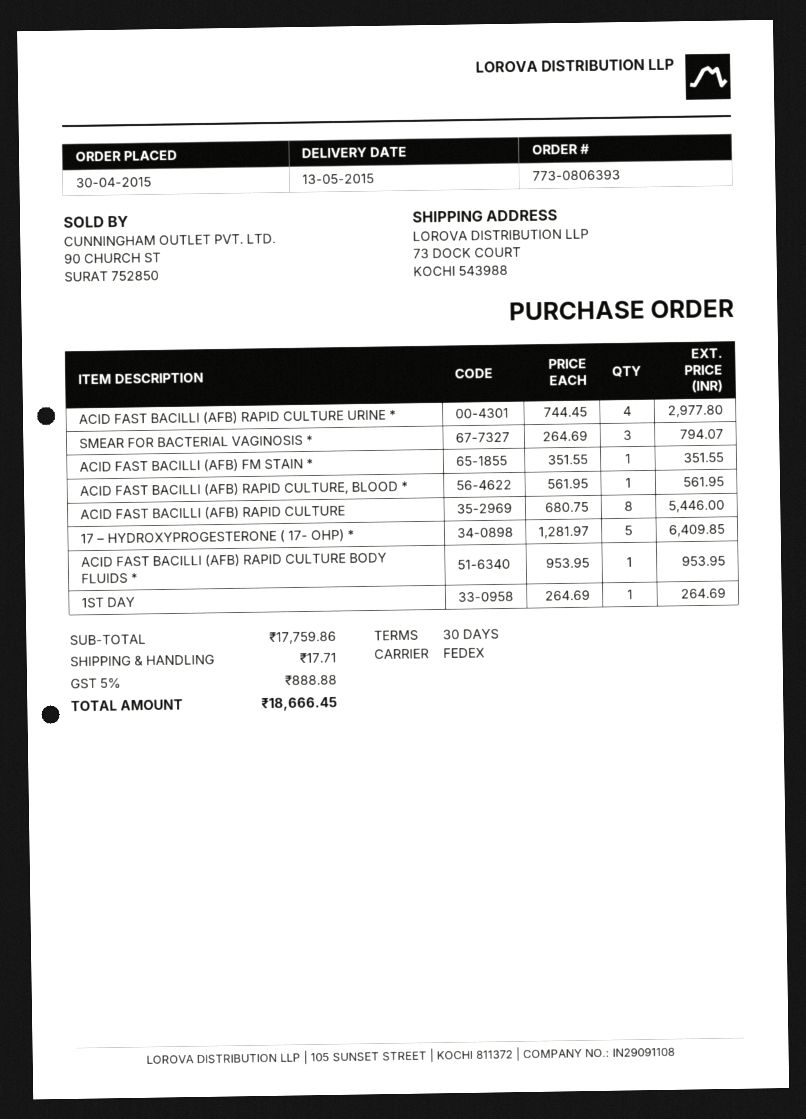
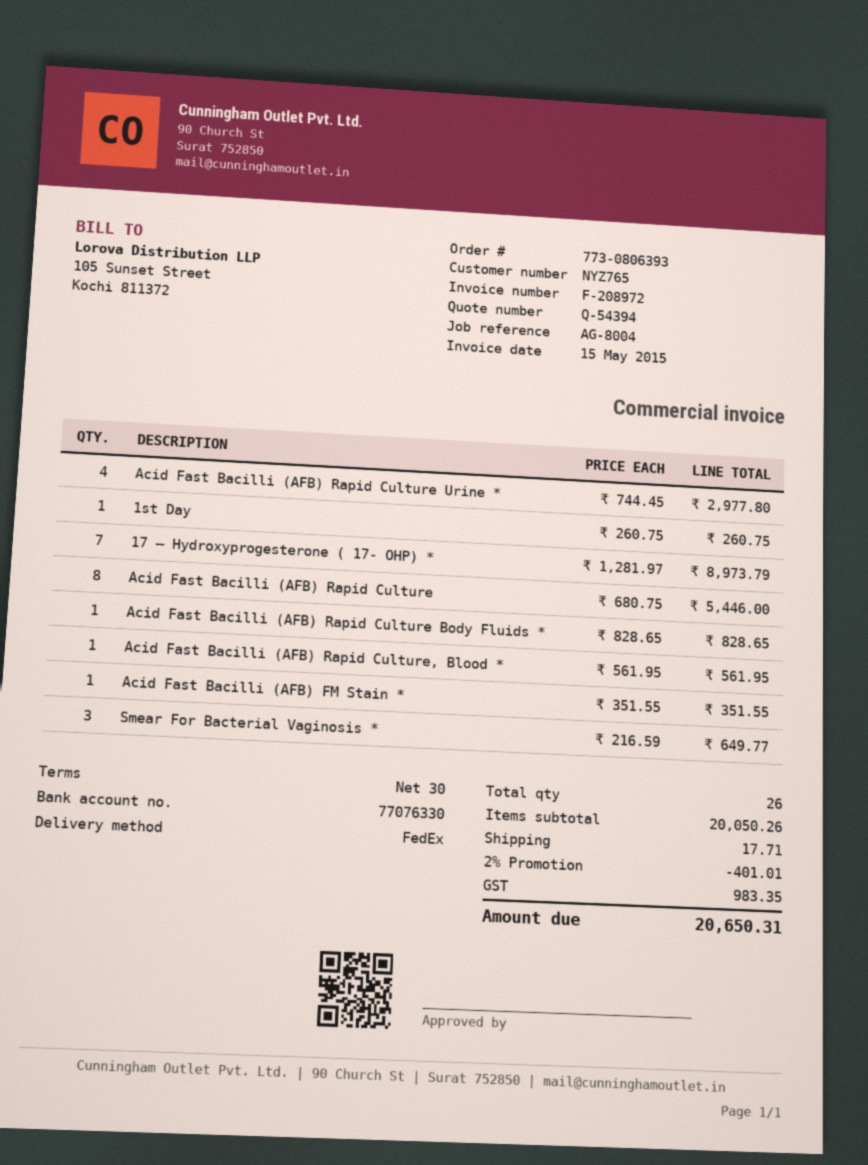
SMEAR FOR BACTERIAL VAGINOSIS *: 3 x 264.69 = 794.07 -> 3 x 216.59 = 649.77
17 – HYDROXYPROGESTERONE ( 17- OHP) *: 5 x 1281.97 = 6409.85 -> 7 x 1281.97 = 8973.79
ACID FAST BACILLI (AFB) RAPID CULTURE BODY FLUIDS *: 1 x 953.95 = 953.95 -> 1 x 828.65 = 828.65
1ST DAY: 1 x 264.69 = 264.69 -> 1 x 260.75 = 260.75
subtotal: 17759.86 -> 20050.26
discount: none -> 2% = 401.01
tax: 888.88 -> 983.35
total: 18666.45 -> 20650.31

